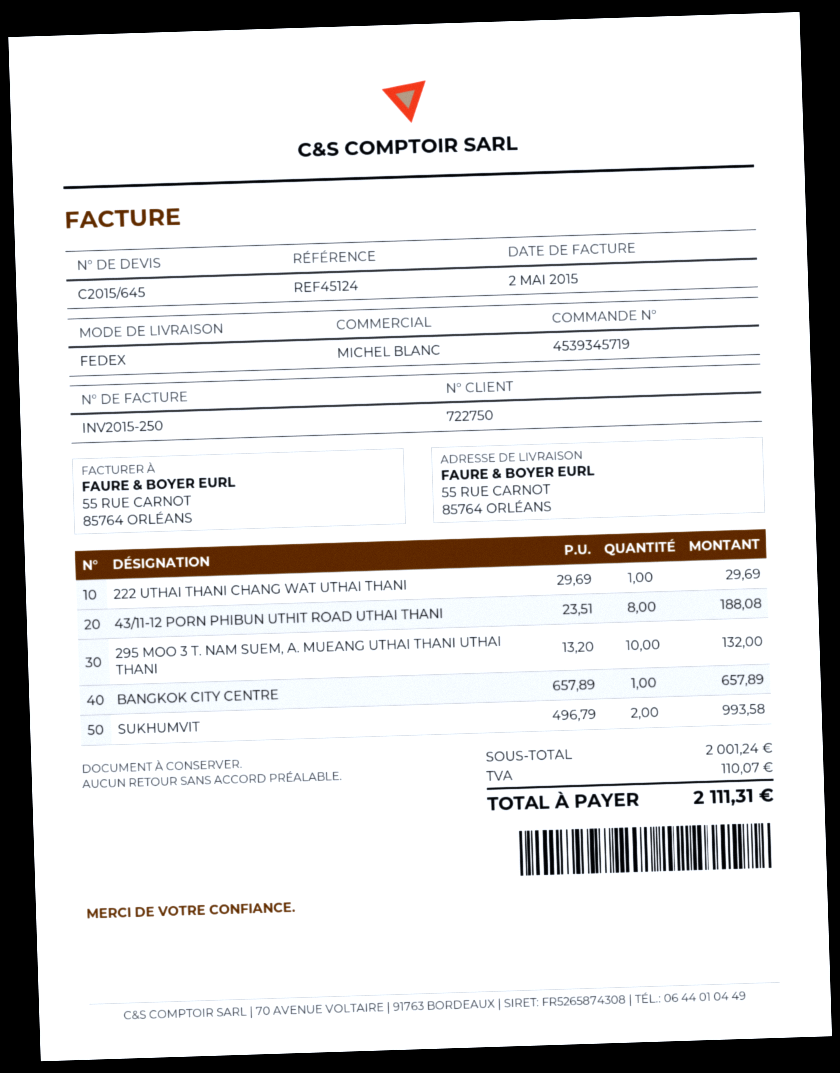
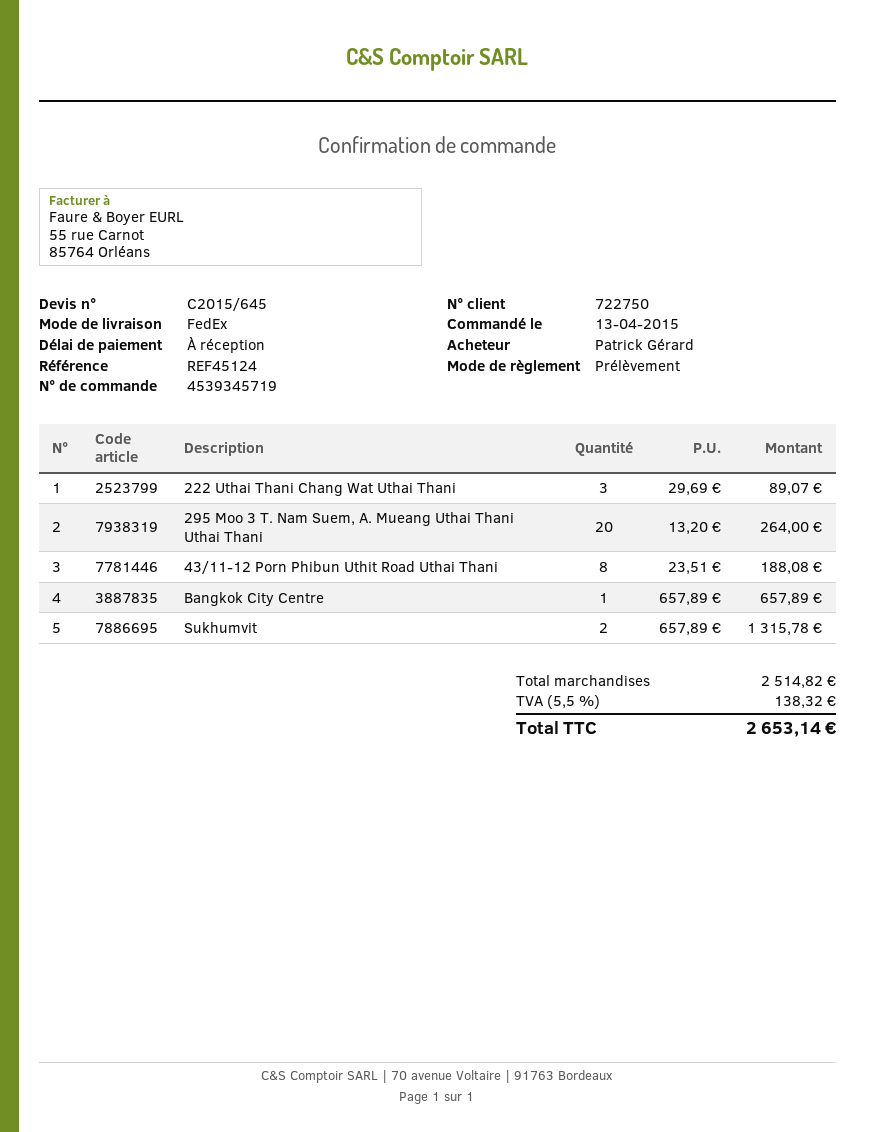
222 UTHAI THANI CHANG WAT UTHAI THANI: 1 x 29.69 = 29.69 -> 3 x 29.69 = 89.07
295 MOO 3 T. NAM SUEM, A. MUEANG UTHAI THANI UTHAI THANI: 10 x 13.20 = 132.00 -> 20 x 13.20 = 264.00
SUKHUMVIT: 2 x 496.79 = 993.58 -> 2 x 657.89 = 1315.78
subtotal: 2001.24 -> 2514.82
tax: 110.07 -> 138.32
total: 2111.31 -> 2653.14

